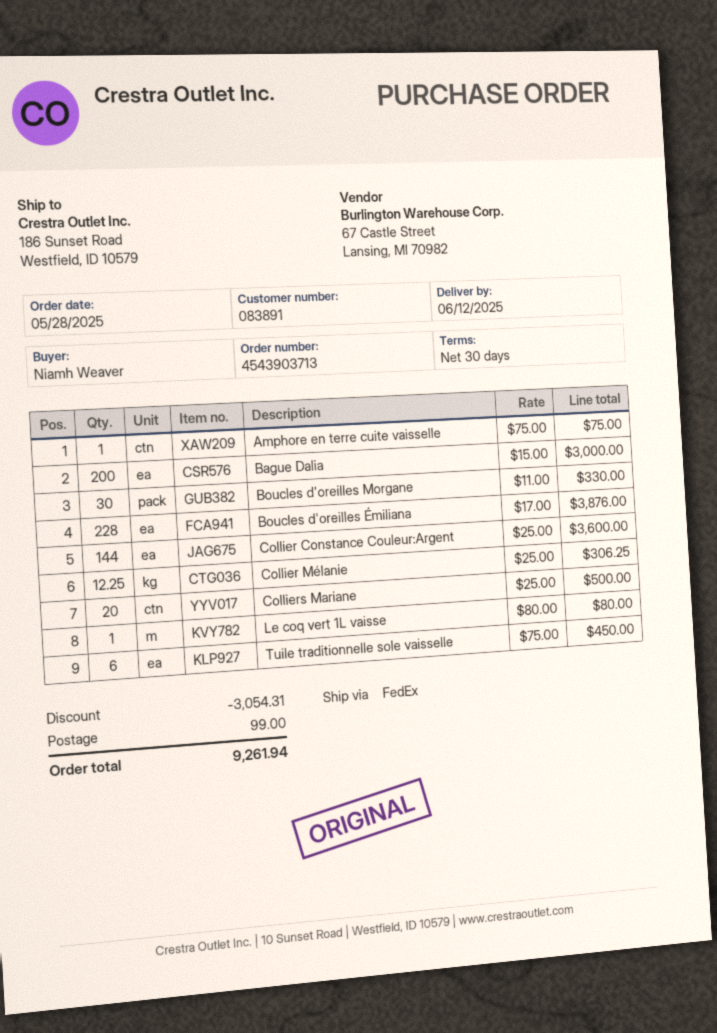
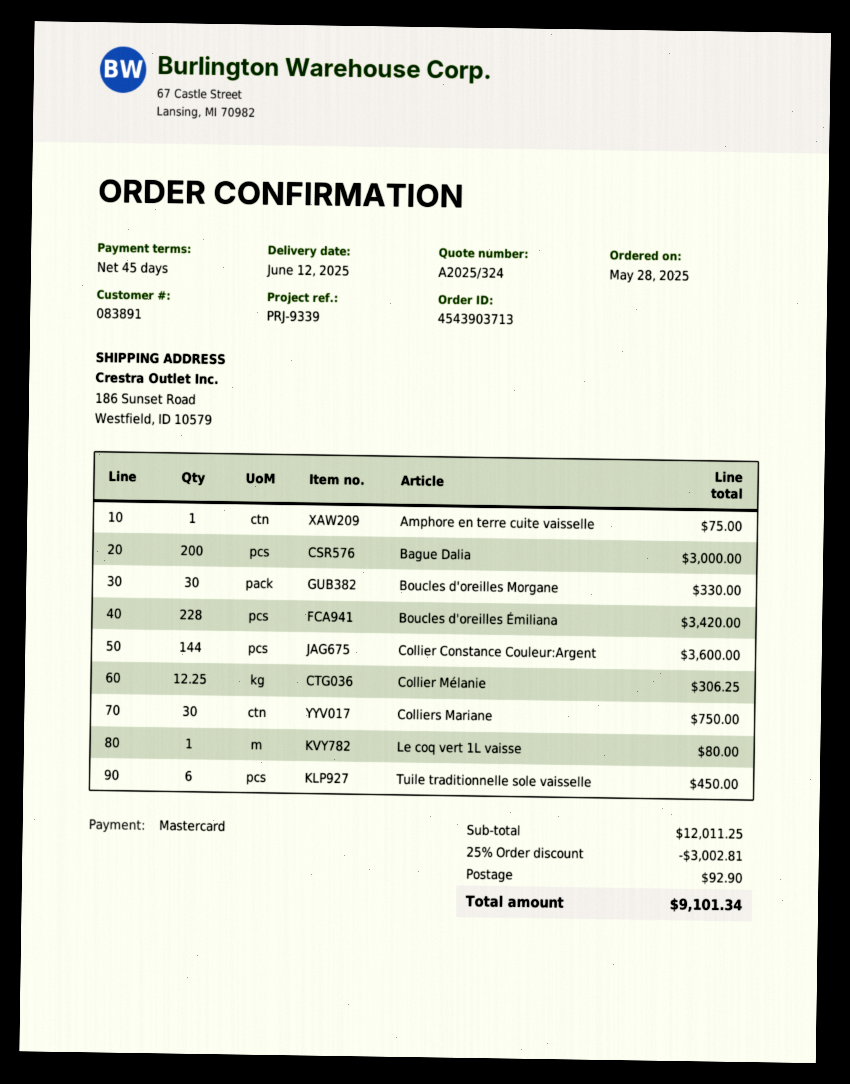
payment terms: 30 days -> 45 days
Boucles d'oreilles Émiliana: 228 for 3876.00 -> 228 for 3420.00
Colliers Mariane: 20 for 500.00 -> 30 for 750.00
discount: 3054.31 -> 3002.81
shipping: 99.00 -> 92.90
total: 9261.94 -> 9101.34

